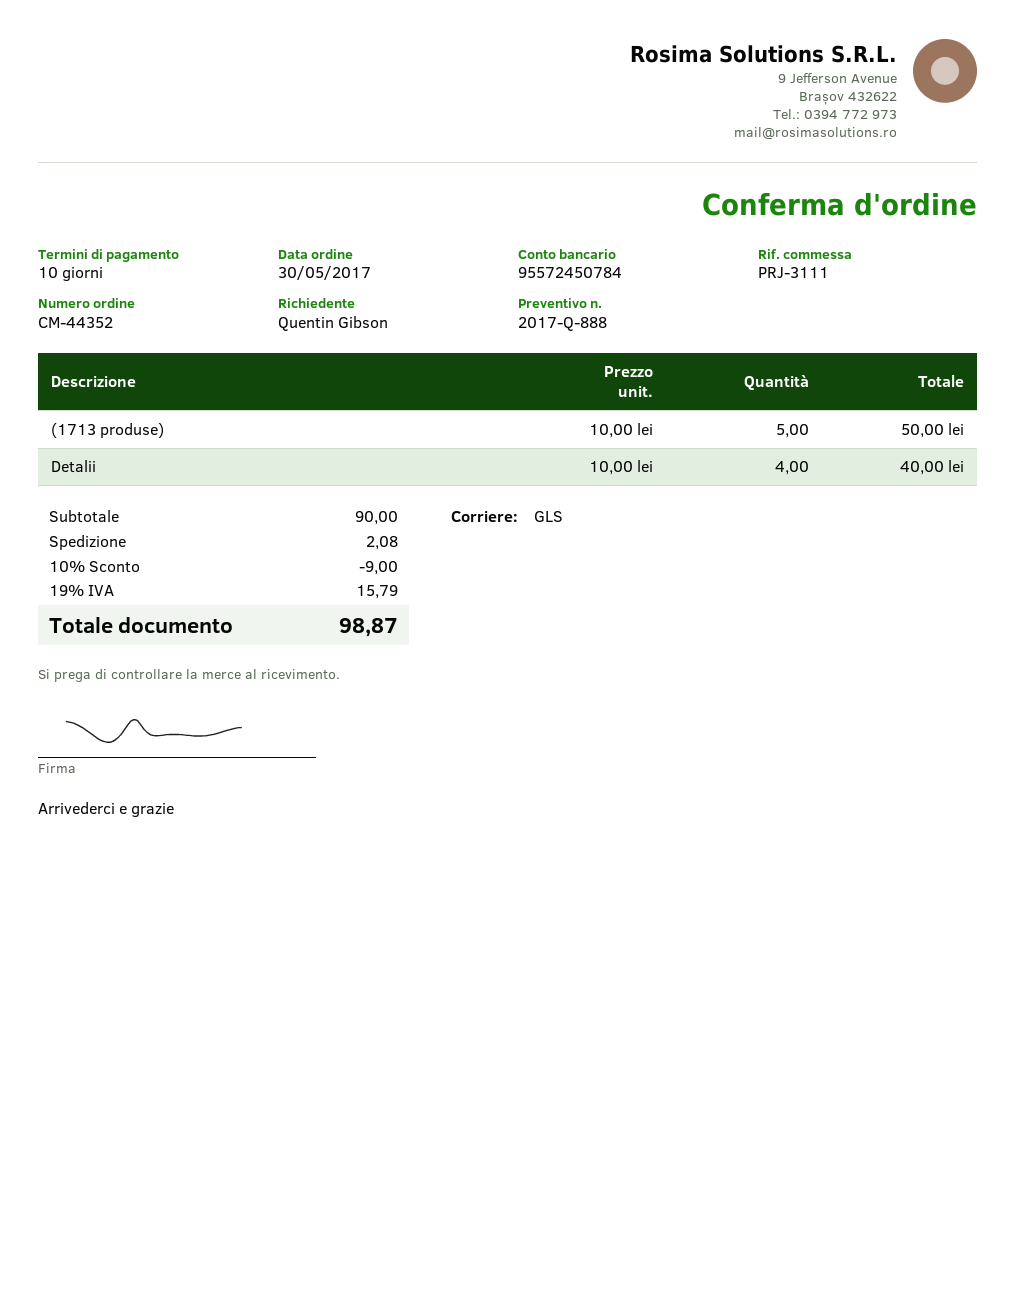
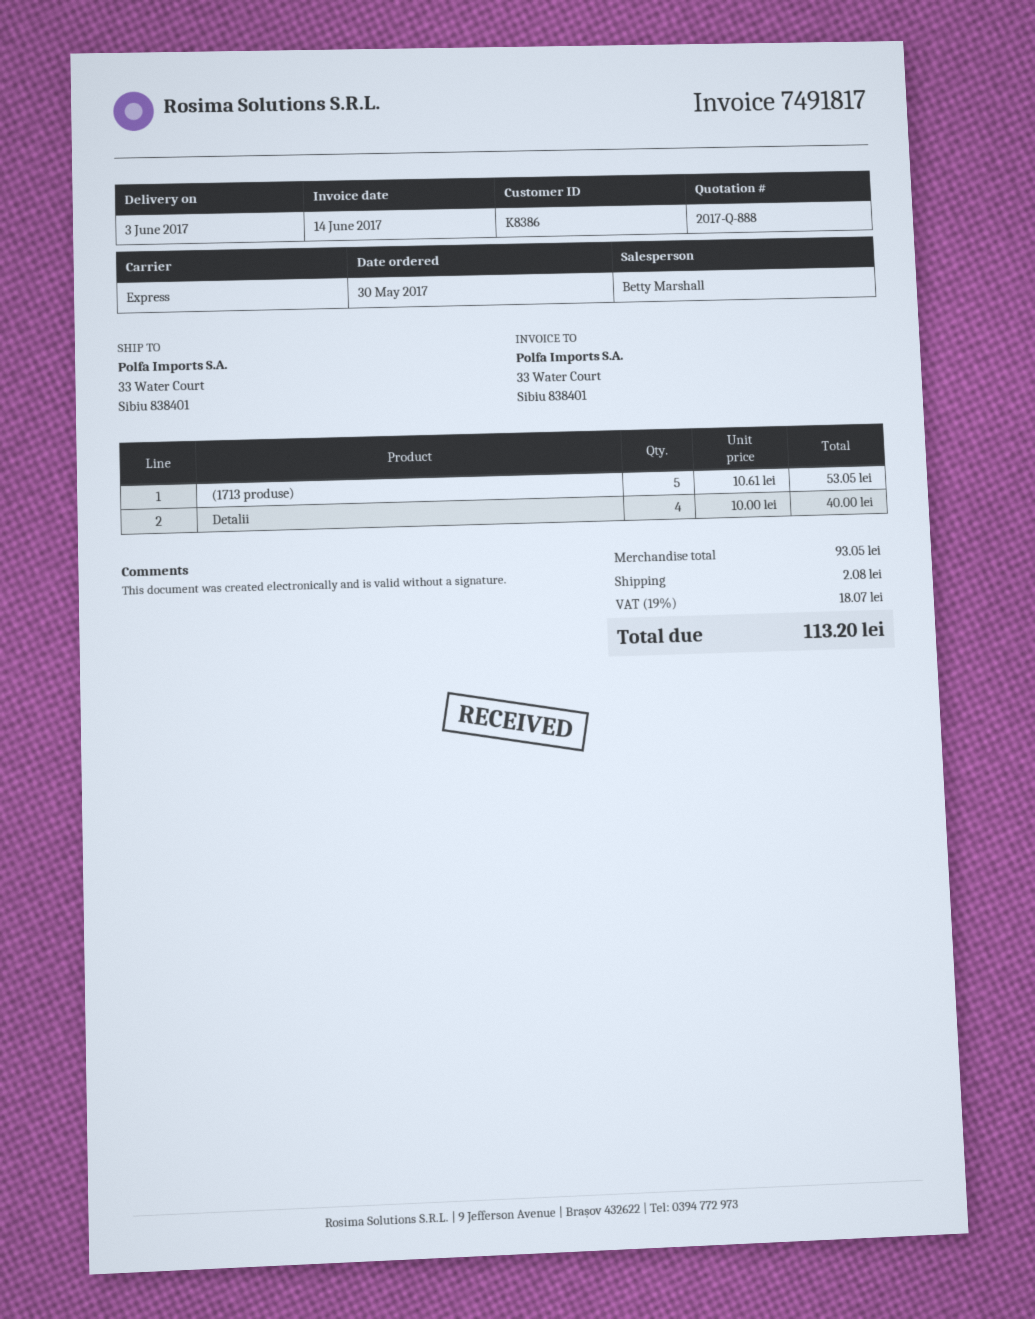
shipping method: GLS -> express
(1713 produse): 5 x 10.00 = 50.00 -> 5 x 10.61 = 53.05
subtotal: 90.00 -> 93.05
discount: 10% = 9.00 -> none
tax: 19% = 15.79 -> 19% = 18.07
total: 98.87 -> 113.20

